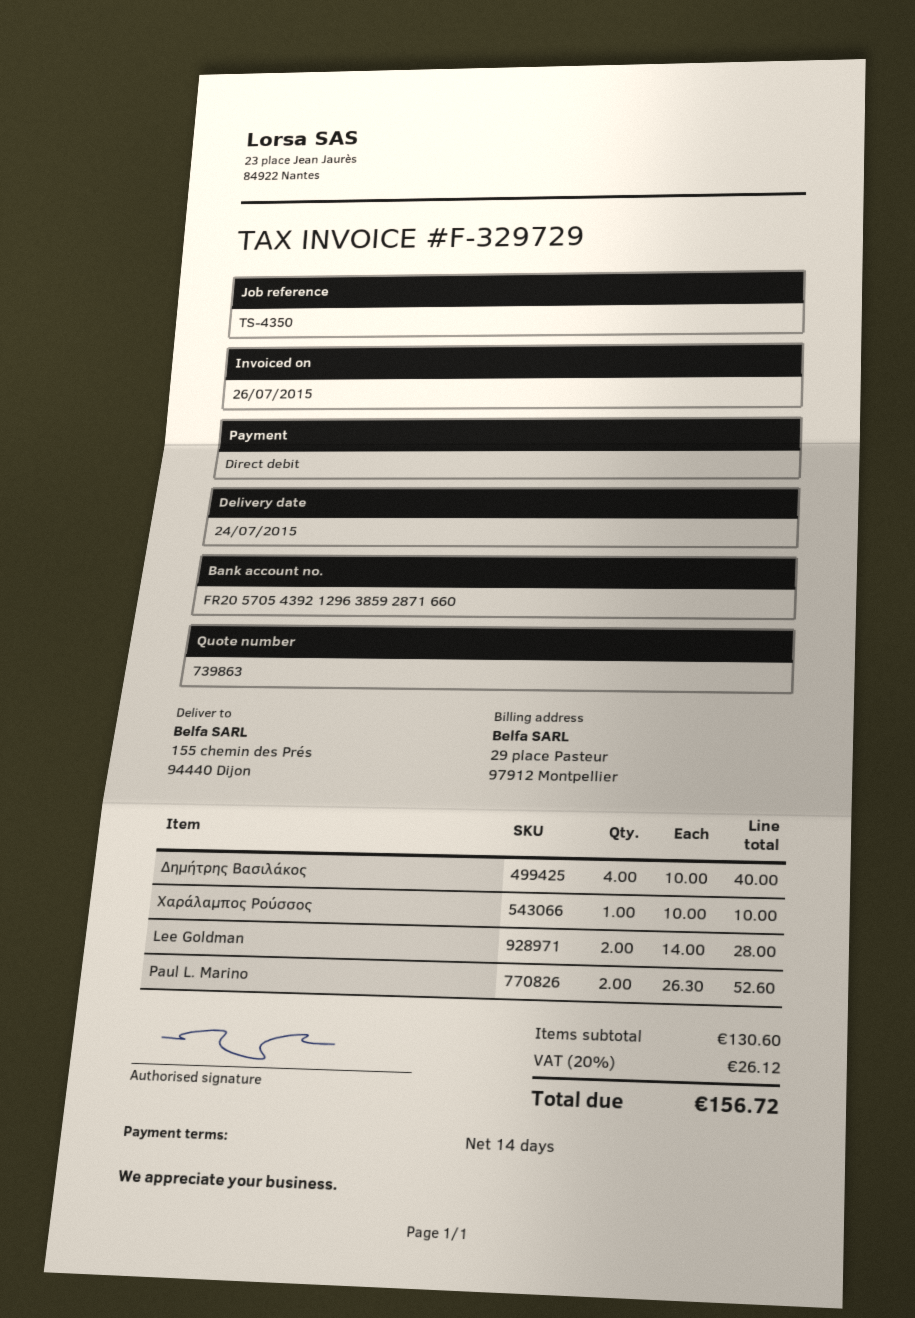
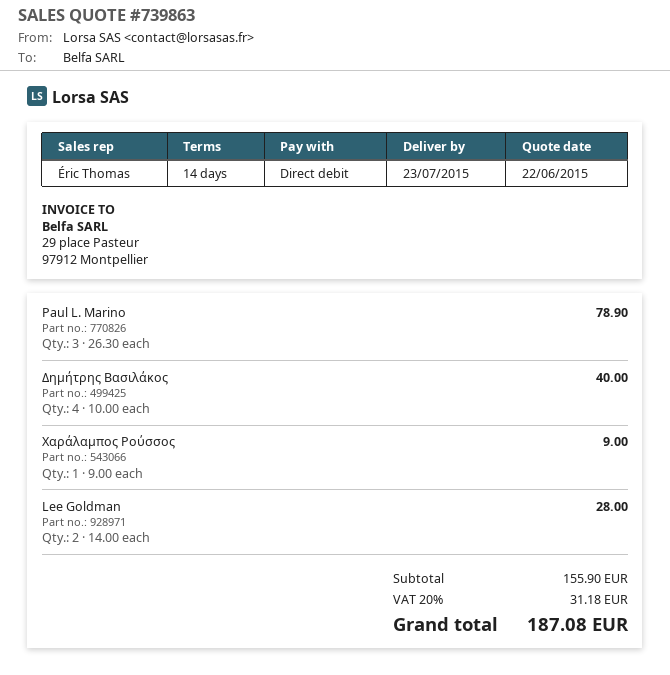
delivery date: 2015-07-24 -> 2015-07-23
Χαράλαμπος Ρούσσος: 1 x 10.00 = 10.00 -> 1 x 9.00 = 9.00
Paul L. Marino: 2 x 26.30 = 52.60 -> 3 x 26.30 = 78.90
subtotal: 130.60 -> 155.90
tax: 20% = 26.12 -> 20% = 31.18
total: 156.72 -> 187.08

